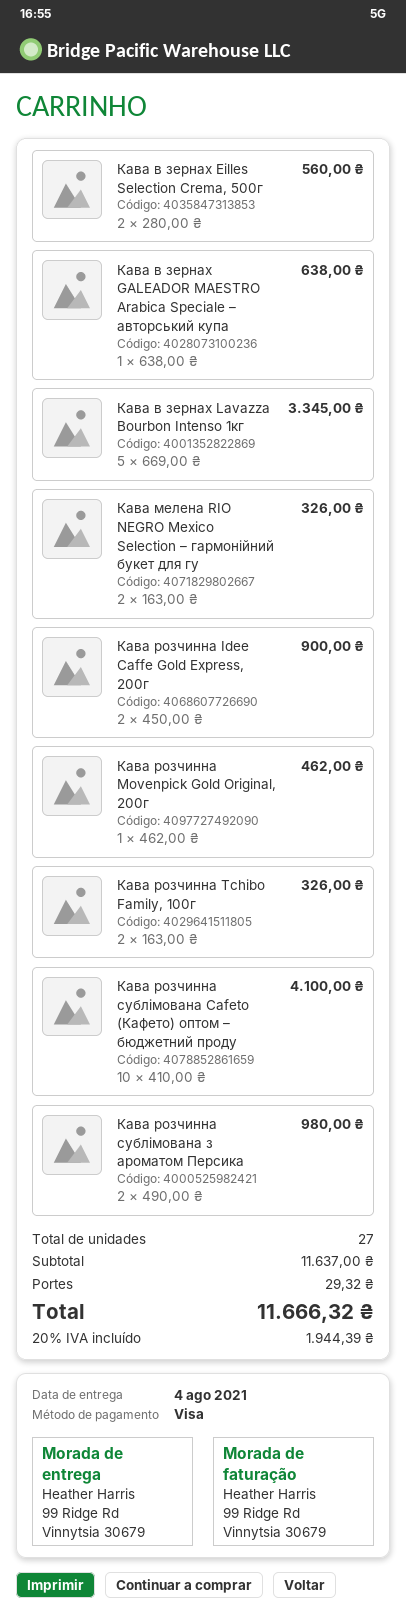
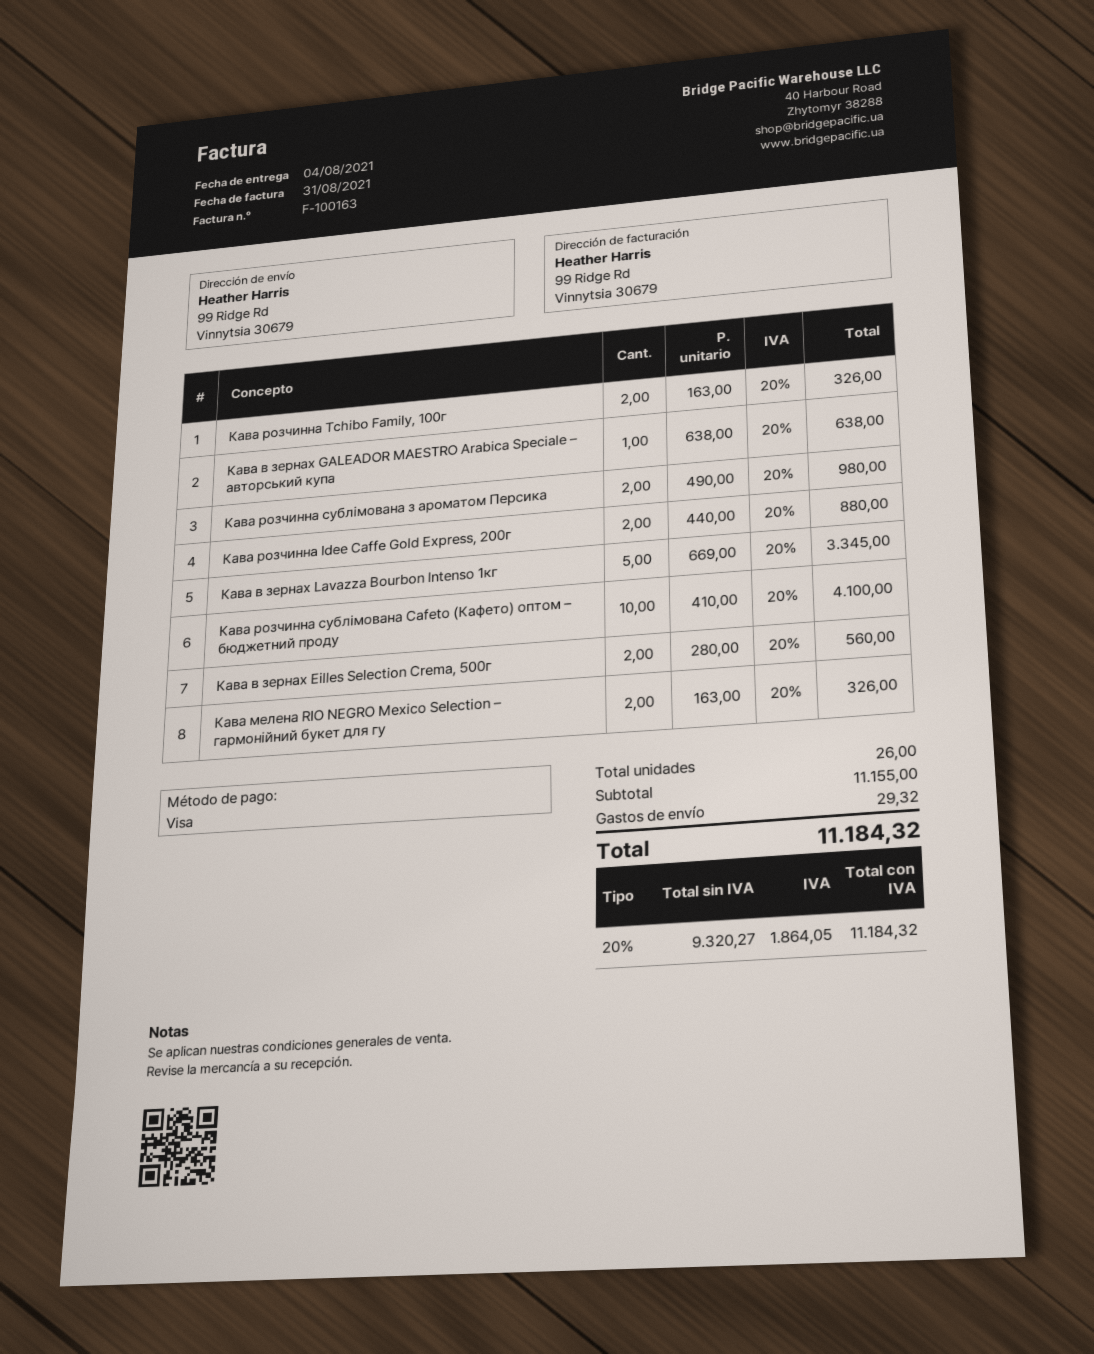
Кава розчинна Idee Caffe Gold Express, 200г: 2 x 450.00 = 900.00 -> 2 x 440.00 = 880.00
Кава розчинна Movenpick Gold Original, 200г: 1 x 462.00 = 462.00 -> none
total quantity: 27 -> 26
subtotal: 11637.00 -> 11155.00
tax: 20% = 1944.39 -> 20% = 1864.05
total: 11666.32 -> 11184.32

